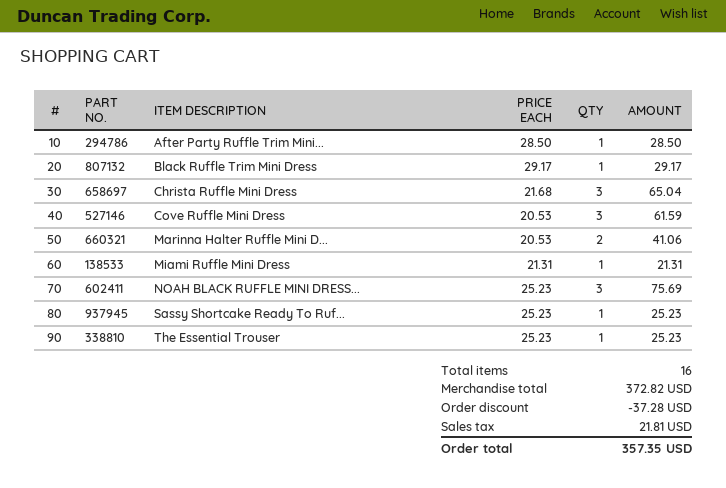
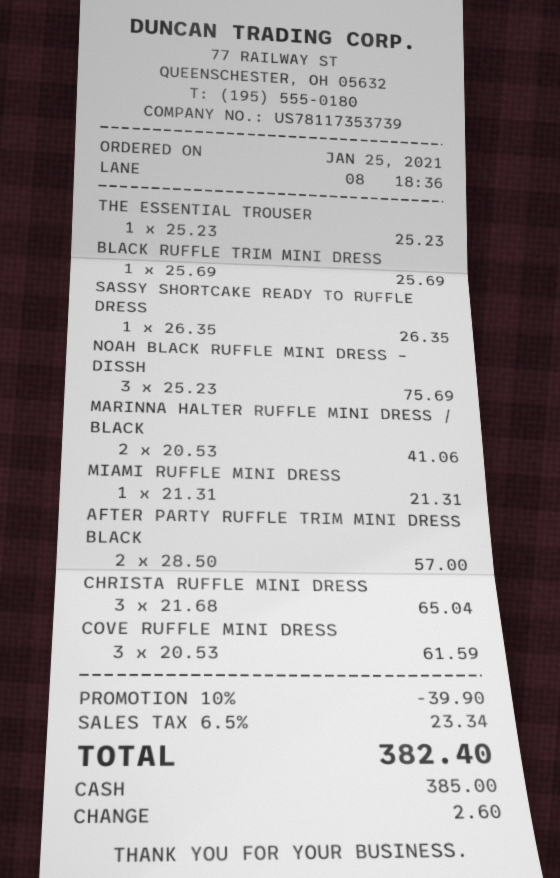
After Party Ruffle Trim Mini...: 1 x 28.50 = 28.50 -> 2 x 28.50 = 57.00
Black Ruffle Trim Mini Dress: 1 x 29.17 = 29.17 -> 1 x 25.69 = 25.69
Sassy Shortcake Ready To Ruf...: 1 x 25.23 = 25.23 -> 1 x 26.35 = 26.35
discount: 37.28 -> 39.90
tax: 21.81 -> 23.34
total: 357.35 -> 382.40

